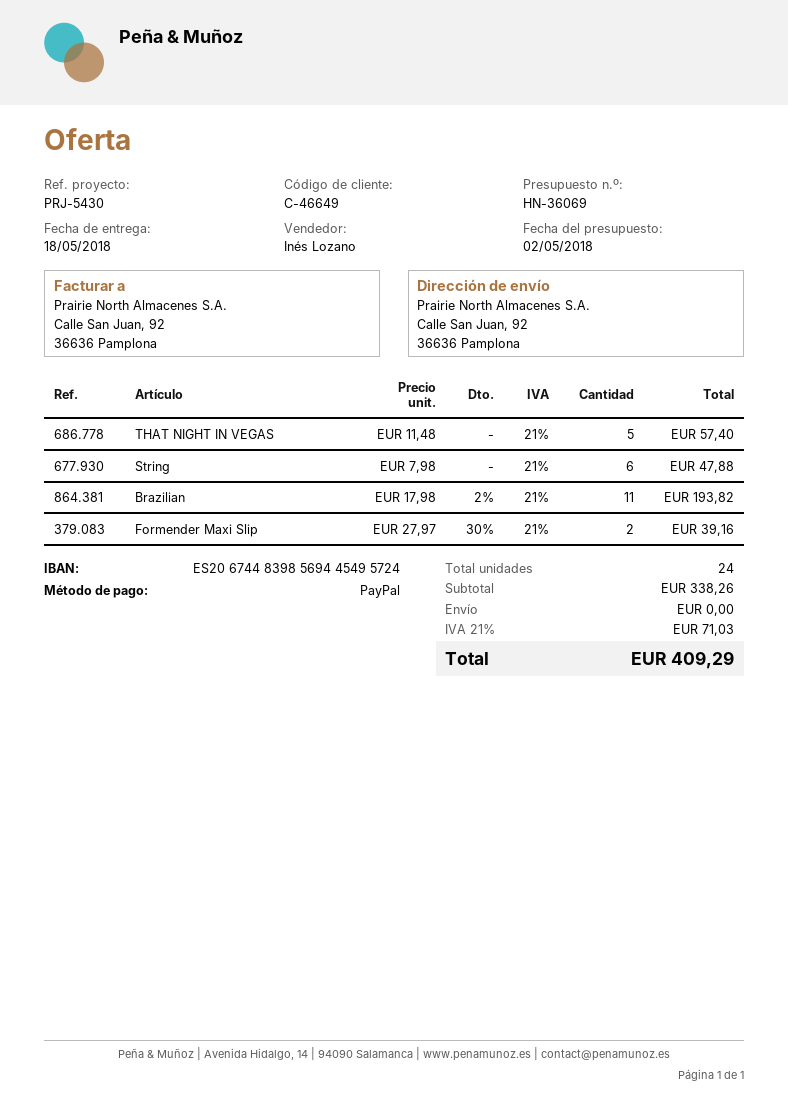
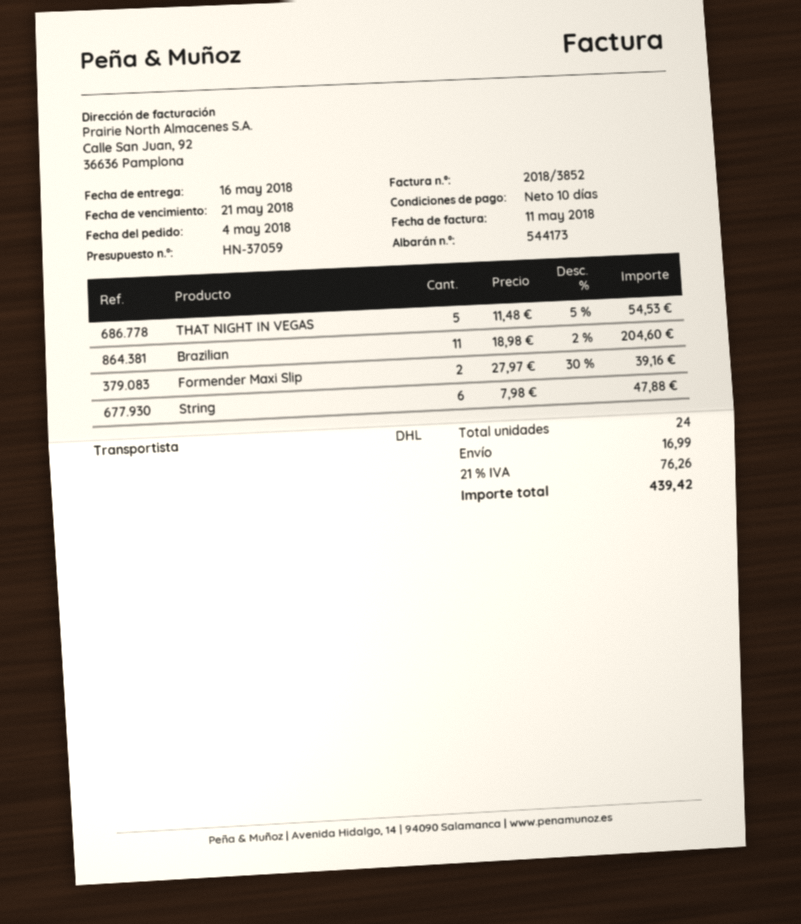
quote number: HN-36069 -> HN-37059
delivery date: 2018-05-18 -> 2018-05-16
THAT NIGHT IN VEGAS: 5 x 11.48 = 57.40 -> 5 x 11.48 - 5% = 54.53
Brazilian: 11 x 17.98 - 2% = 193.82 -> 11 x 18.98 - 2% = 204.60
shipping: 0.00 -> 16.99
tax: 21% = 71.03 -> 21% = 76.26
total: 409.29 -> 439.42

